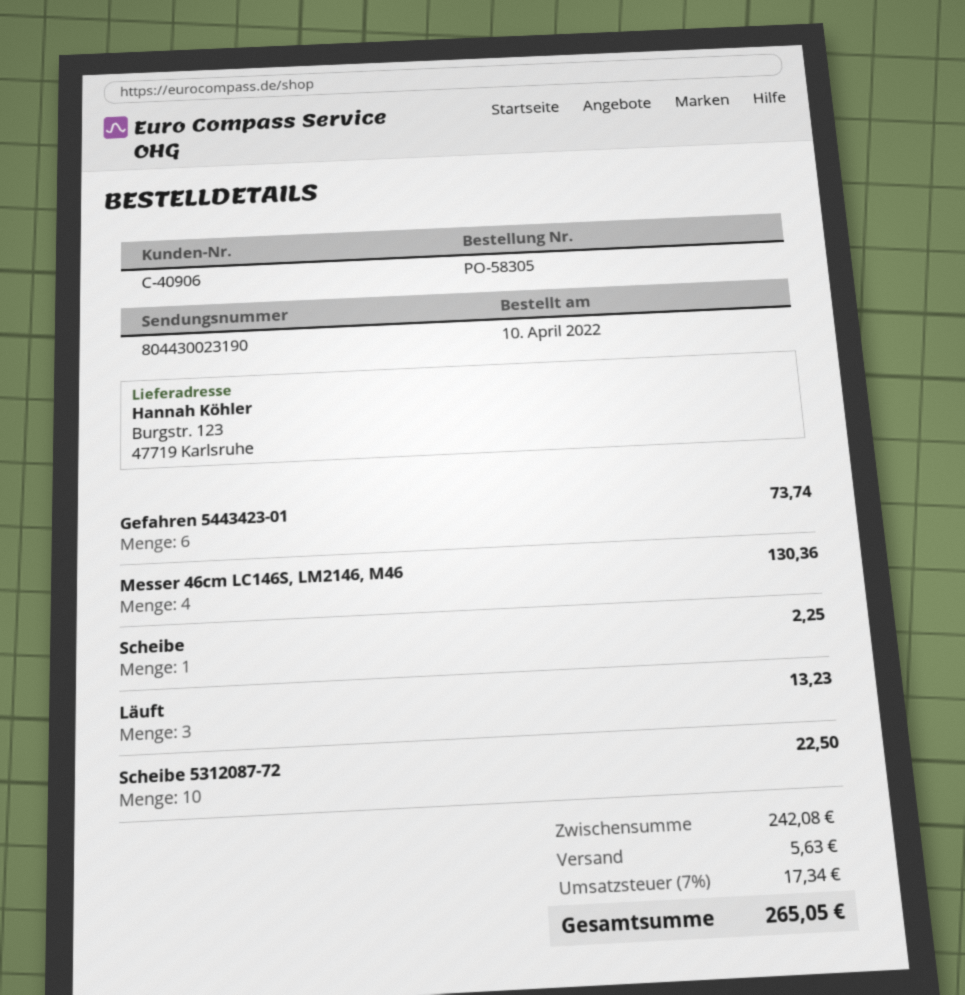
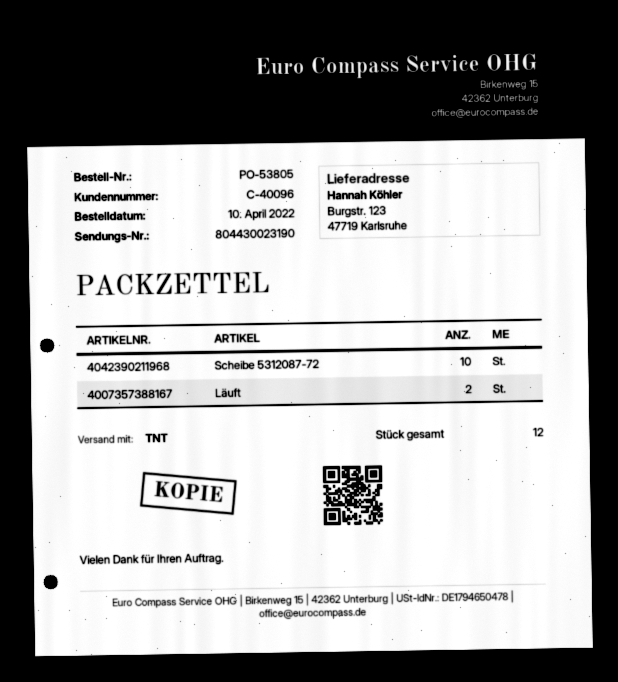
order number: PO-58305 -> PO-53805
customer number: C-40906 -> C-40096
Gefahren 5443423-01: 6 -> none
Messer 46cm LC146S, LM2146, M46: 4 -> none
Scheibe: 1 -> none
Läuft: 3 -> 2

